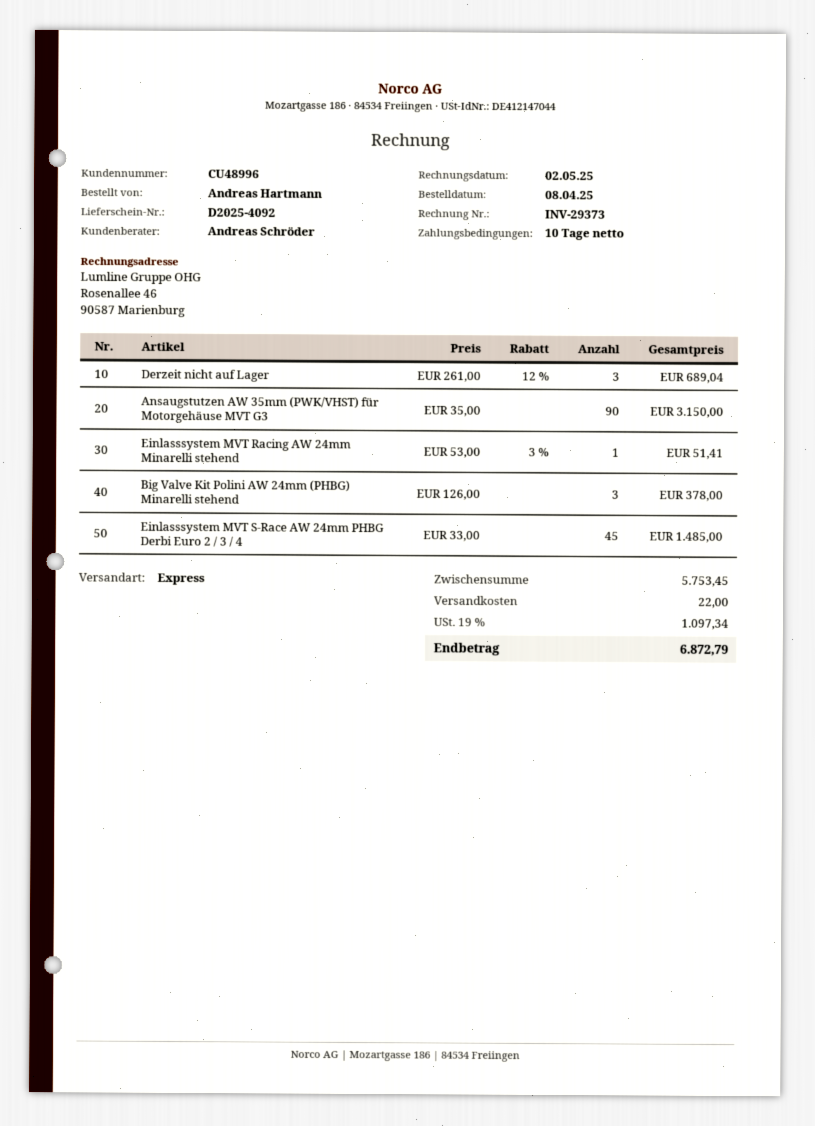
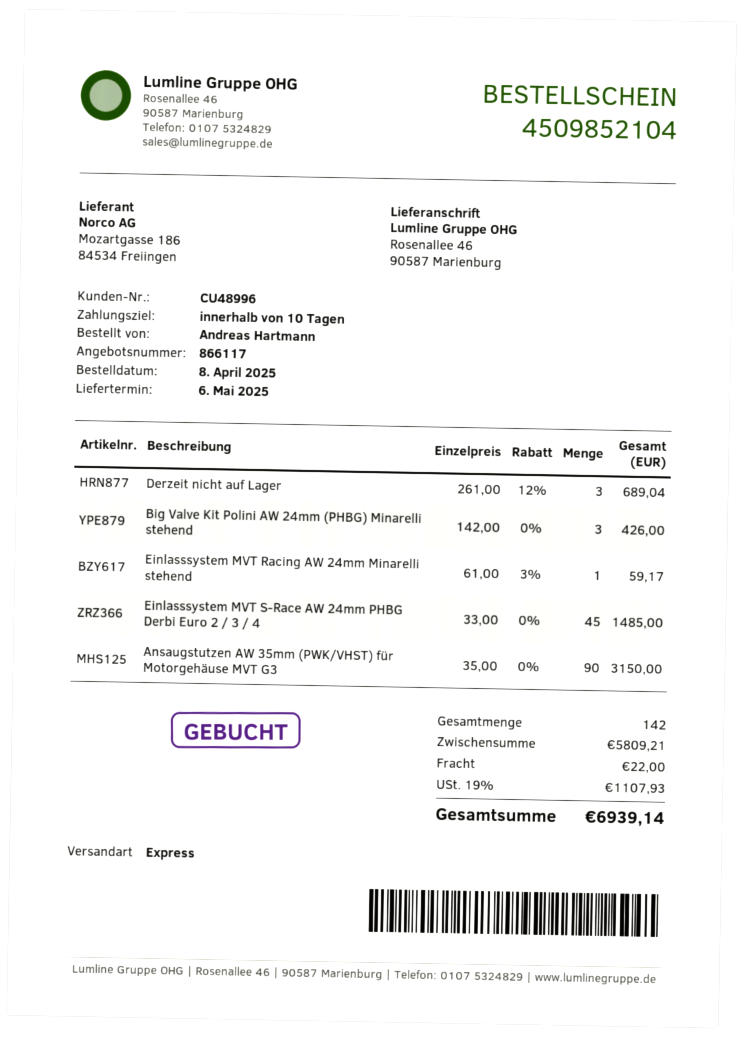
Einlasssystem MVT Racing AW 24mm Minarelli stehend: 1 x 53.00 - 3% = 51.41 -> 1 x 61.00 - 3% = 59.17
Big Valve Kit Polini AW 24mm (PHBG) Minarelli stehend: 3 x 126.00 = 378.00 -> 3 x 142.00 = 426.00
subtotal: 5753.45 -> 5809.21
tax: 19% = 1097.34 -> 19% = 1107.93
total: 6872.79 -> 6939.14

